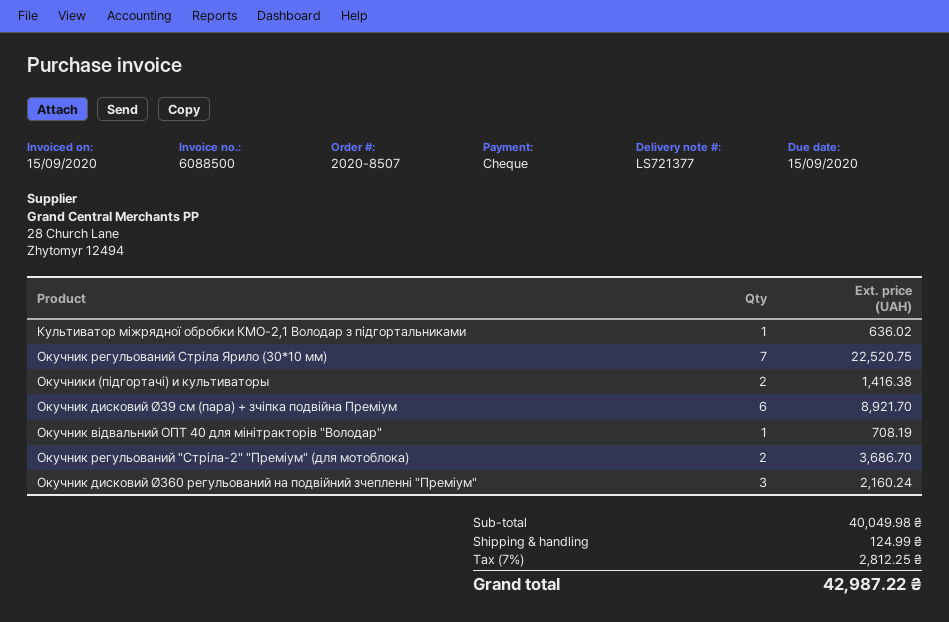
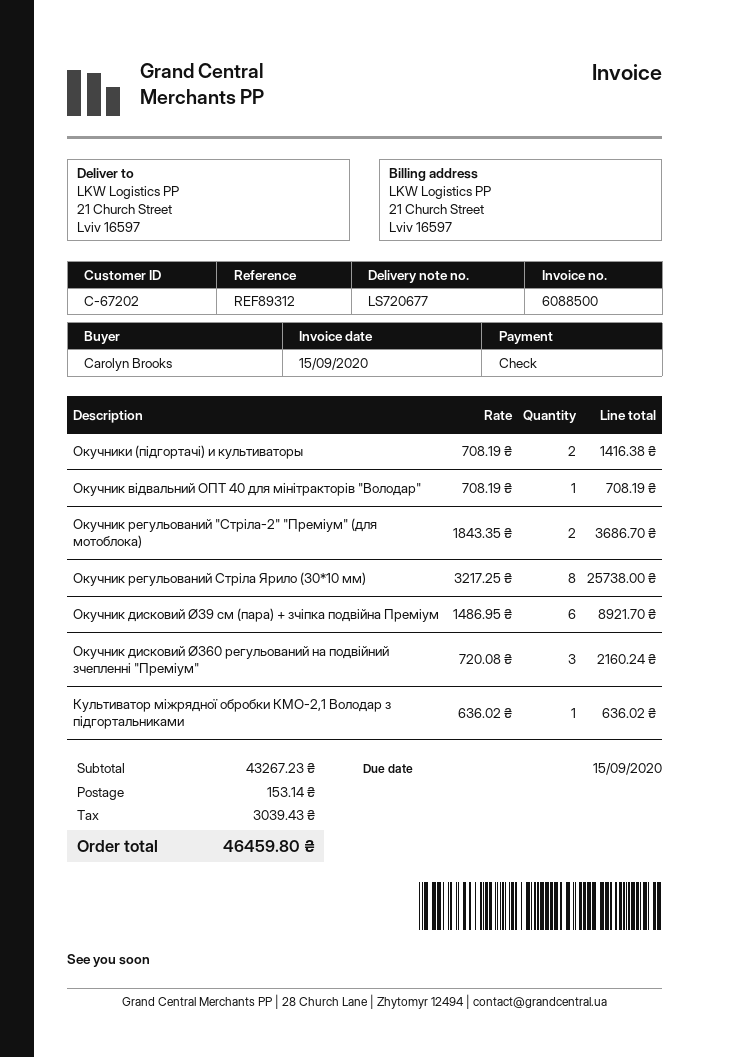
delivery note number: LS721377 -> LS720677
Окучник регульований Стріла Ярило (30*10 мм): 7 for 22520.75 -> 8 for 25738.00
subtotal: 40049.98 -> 43267.23
shipping: 124.99 -> 153.14
tax: 2812.25 -> 3039.43
total: 42987.22 -> 46459.80

